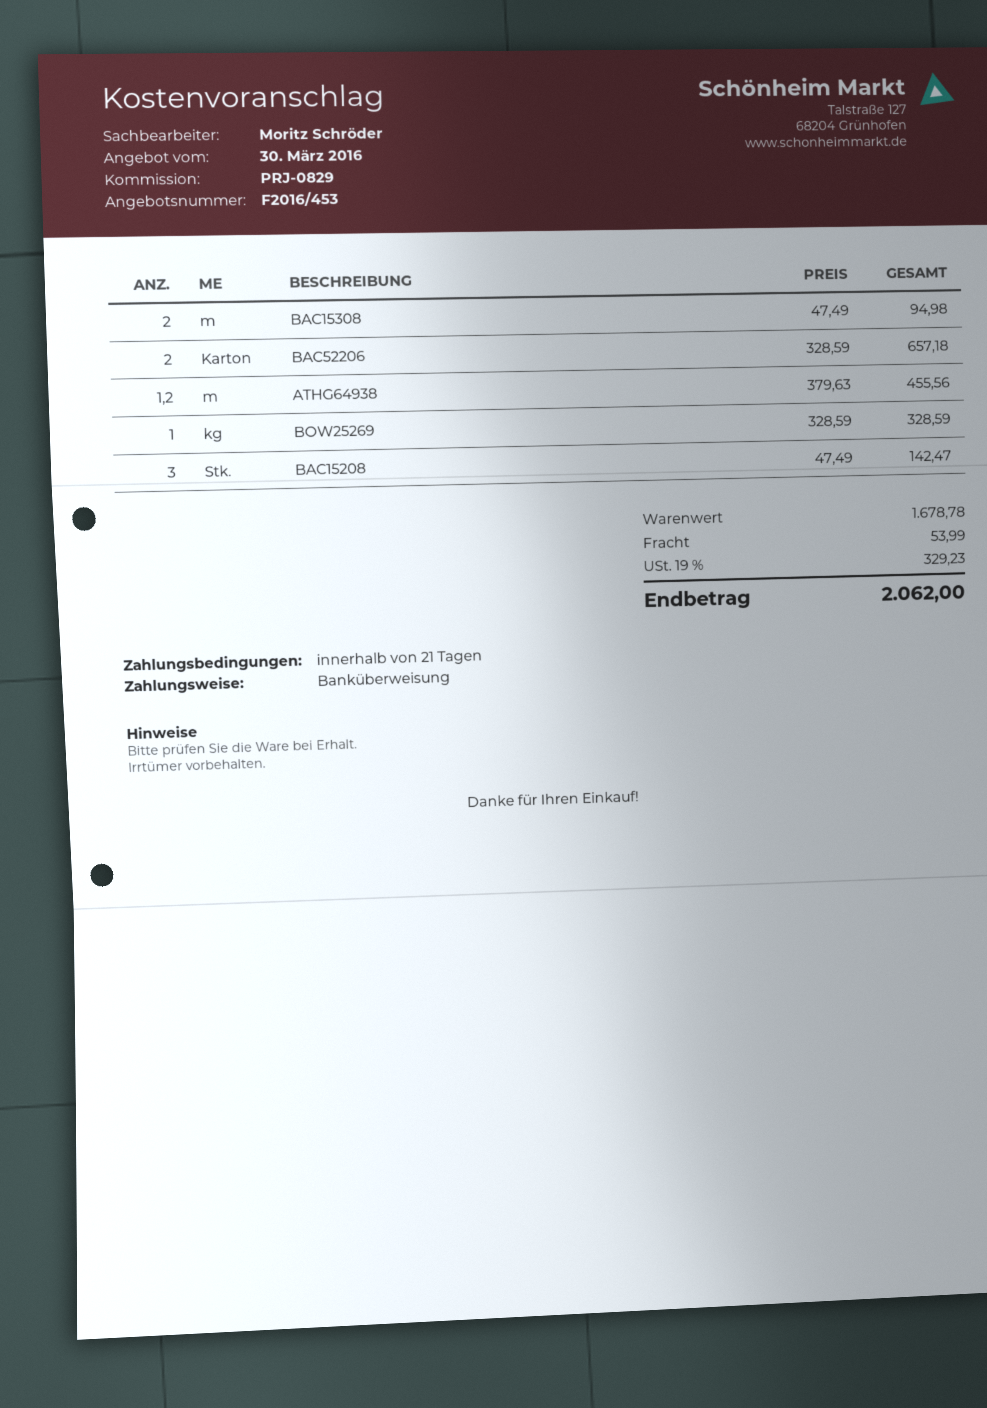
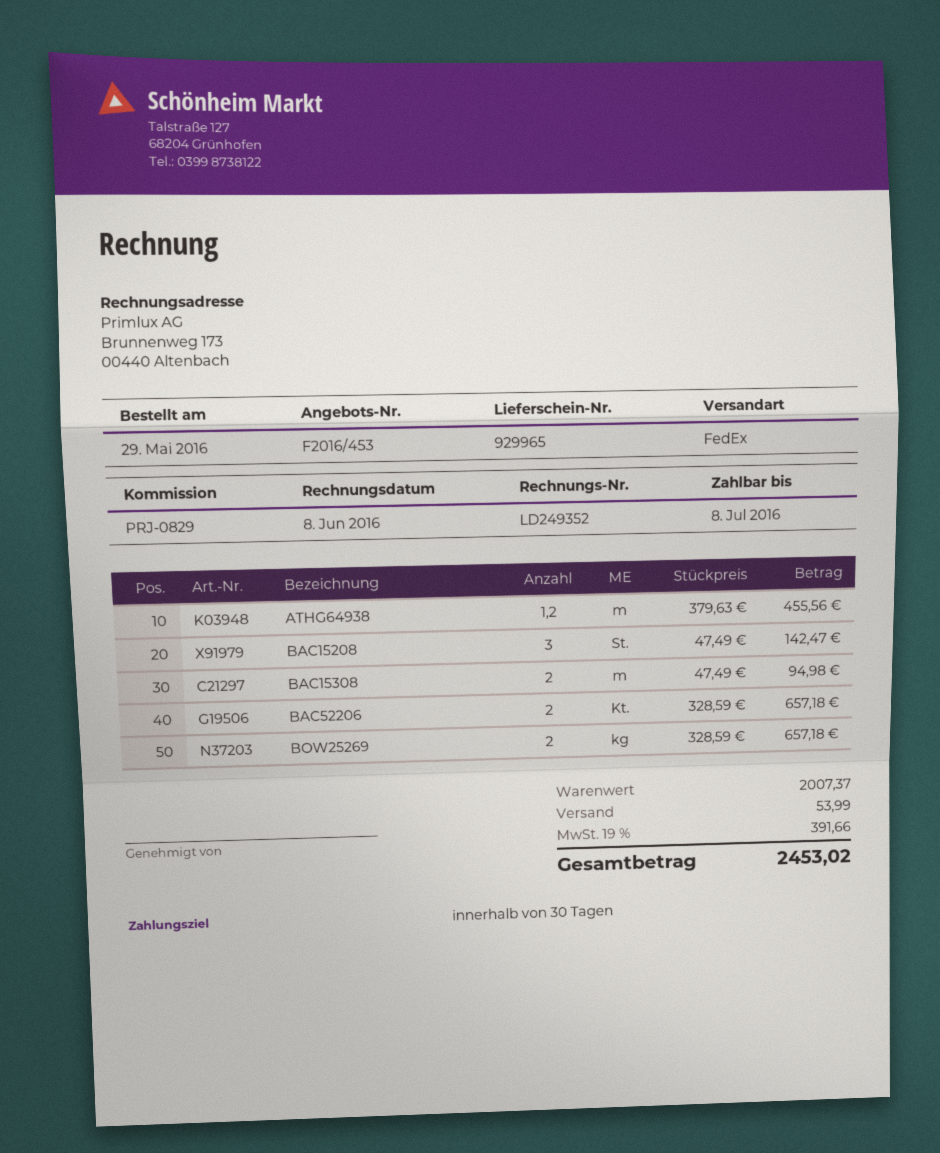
payment terms: 21 days -> 30 days
BOW25269: 1 x 328.59 = 328.59 -> 2 x 328.59 = 657.18
subtotal: 1678.78 -> 2007.37
tax: 19% = 329.23 -> 19% = 391.66
total: 2062.00 -> 2453.02

